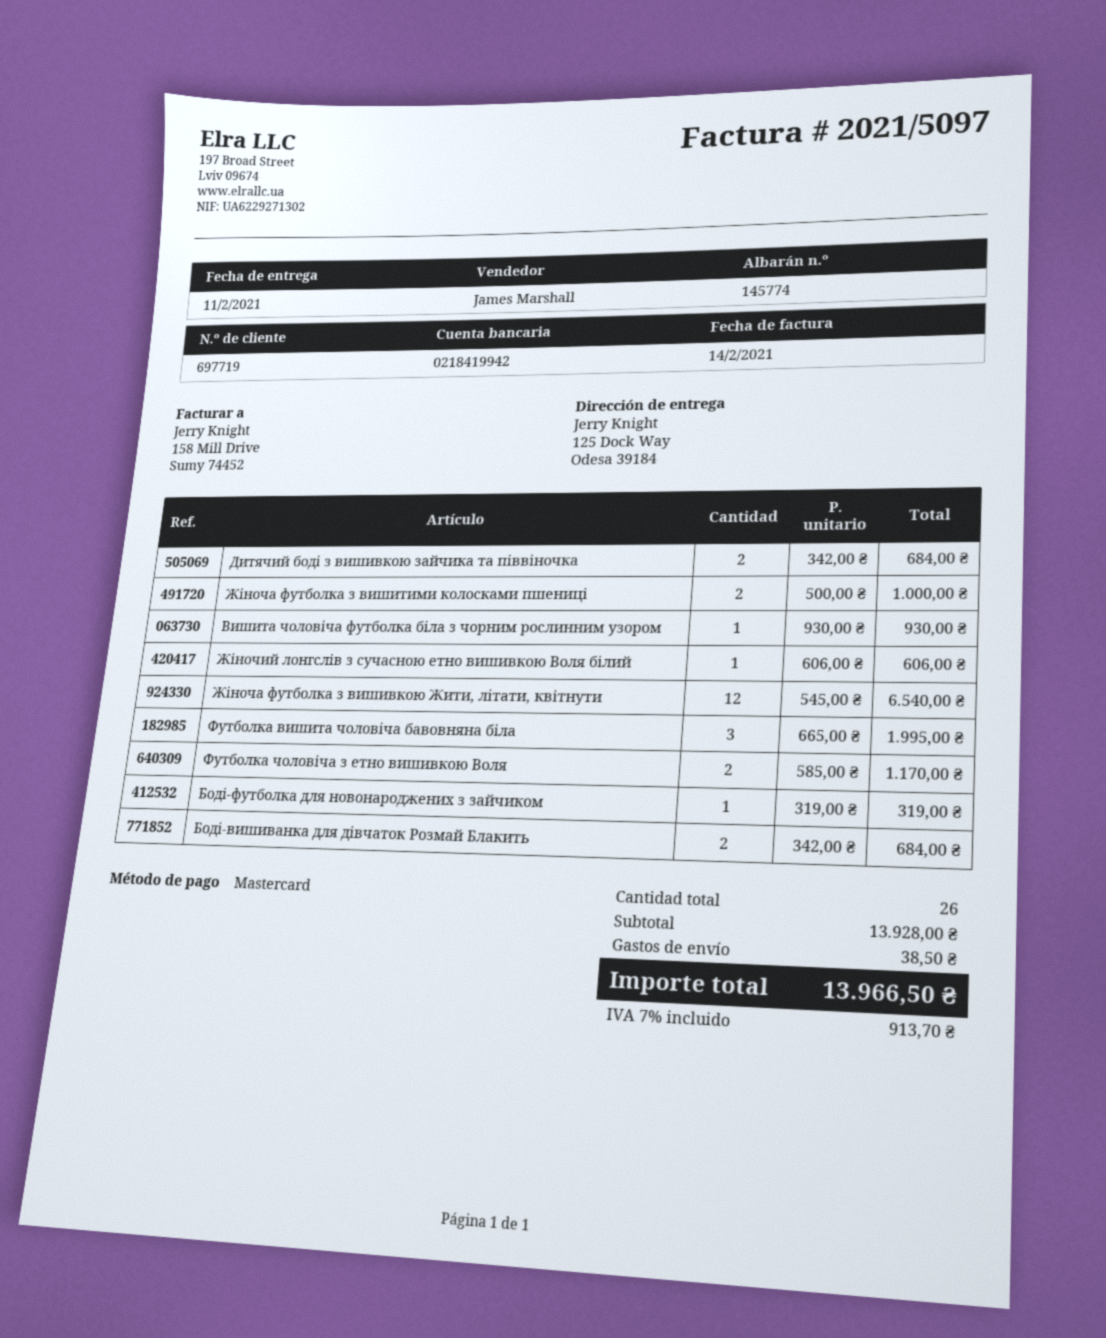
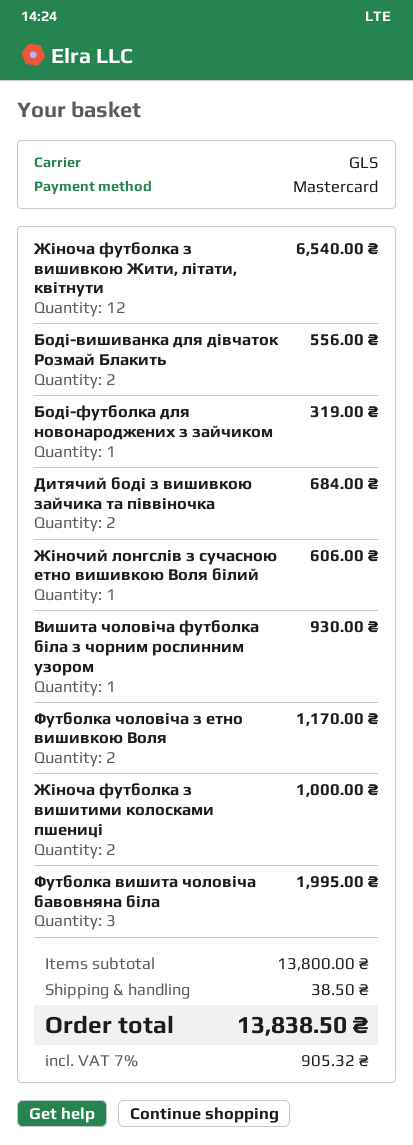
Боді-вишиванка для дівчаток Розмай Блакить: 2 for 684.00 -> 2 for 556.00
subtotal: 13928.00 -> 13800.00
tax: 7% = 913.70 -> 7% = 905.32
total: 13966.50 -> 13838.50

